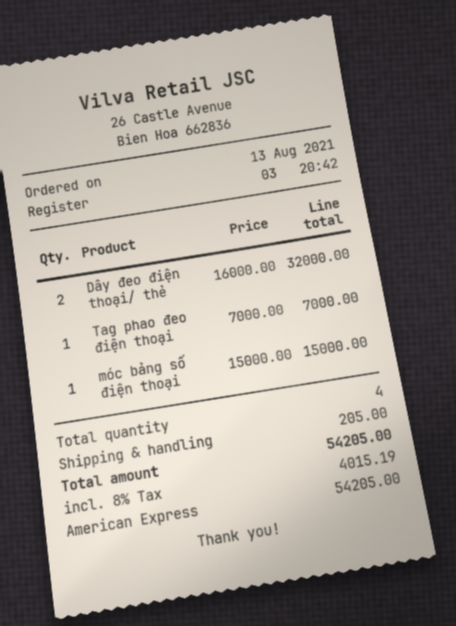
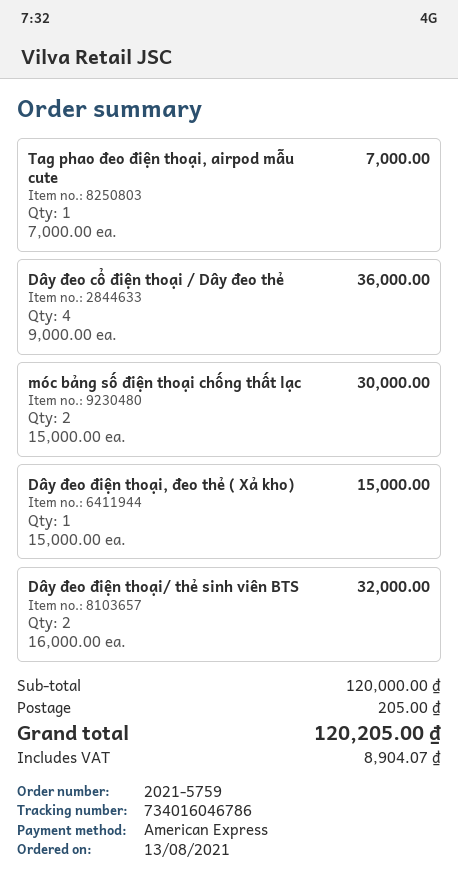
móc bảng số điện thoại: 1 x 15000.00 = 15000.00 -> 2 x 15000.00 = 30000.00
Dây đeo cổ điện thoại / Dây đeo thẻ: none -> 4 x 9000.00 = 36000.00
Dây đeo điện thoại, đeo thẻ ( Xả kho): none -> 1 x 15000.00 = 15000.00
tax: 4015.19 -> 8904.07
total: 54205.00 -> 120205.00

